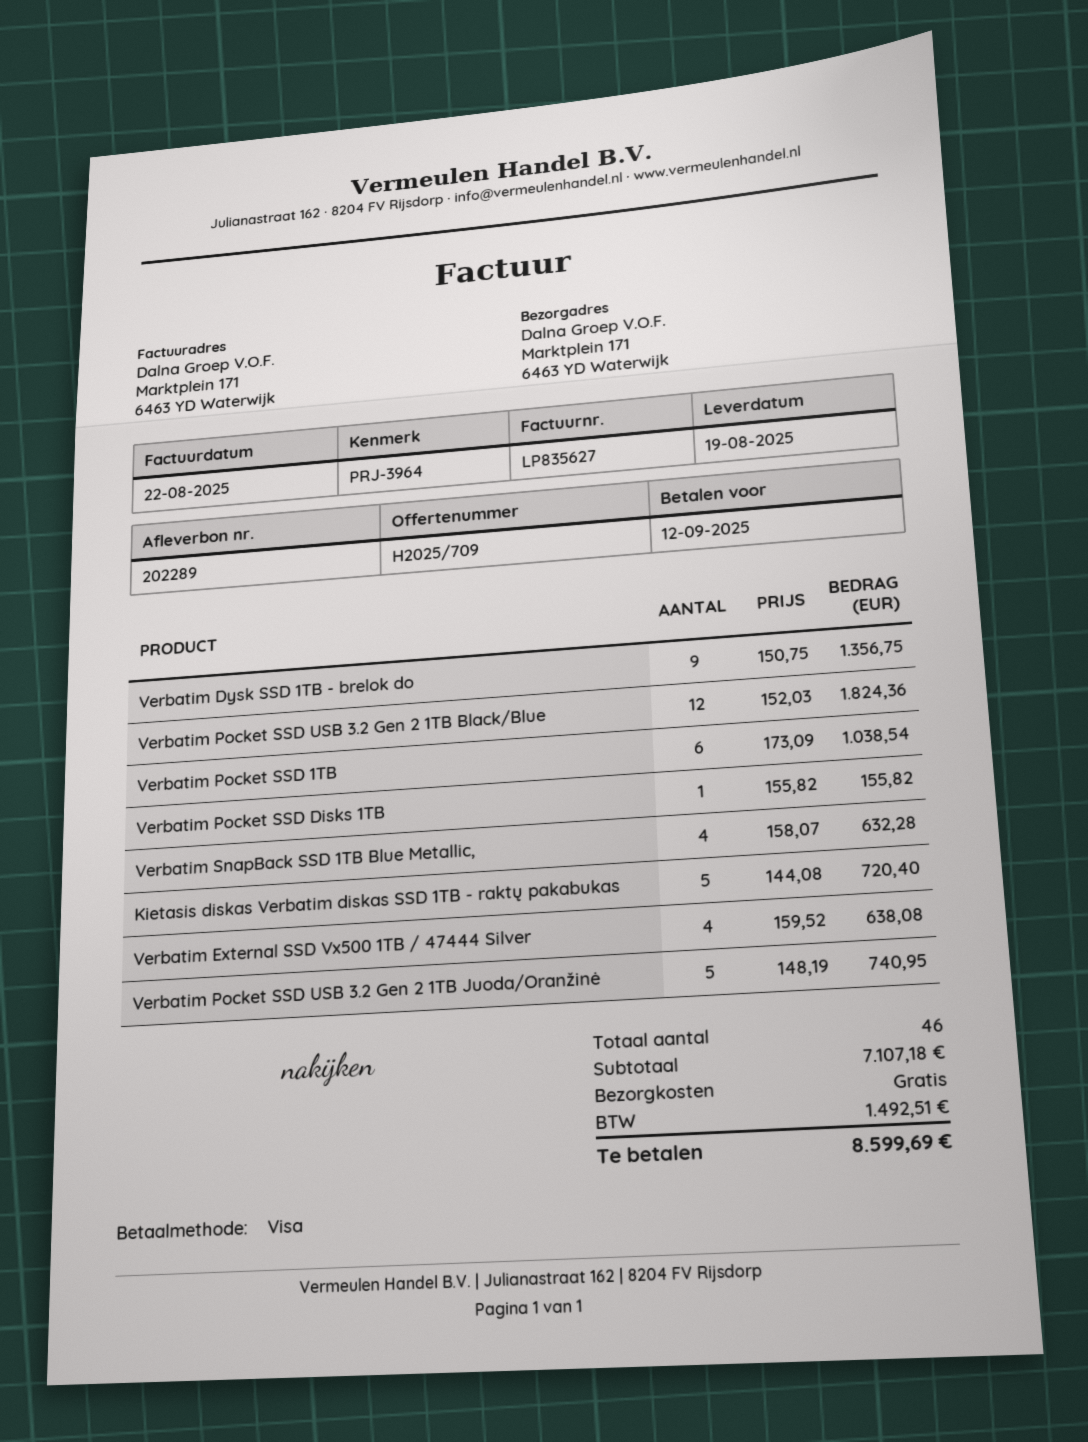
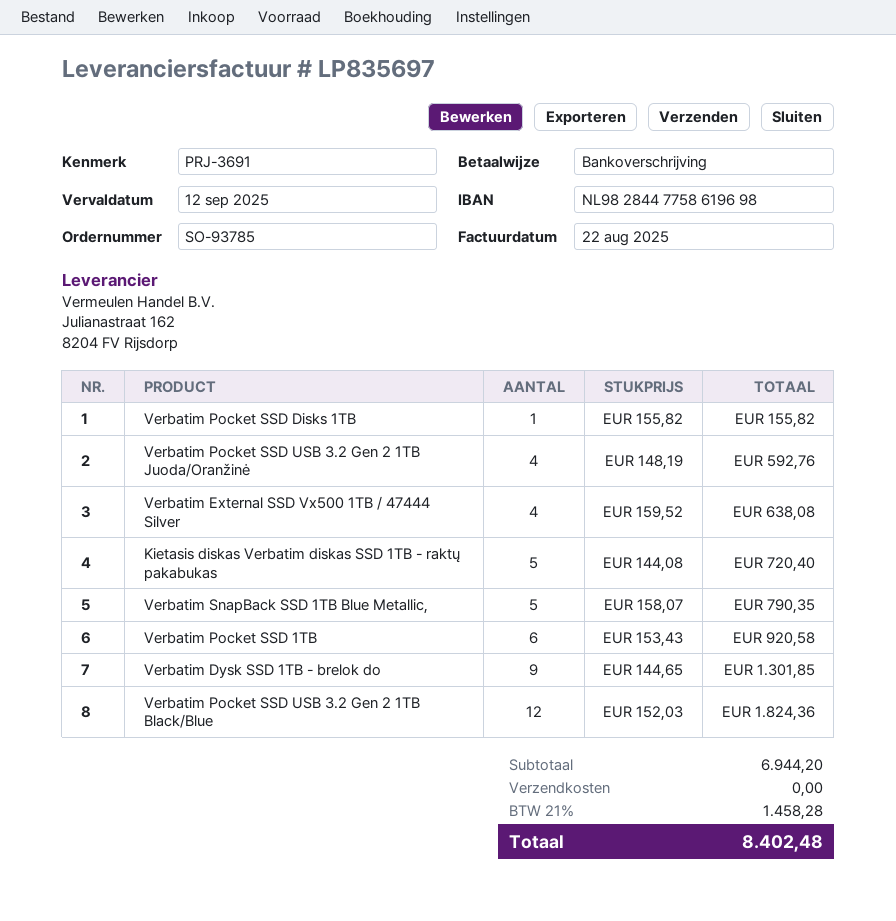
invoice number: LP835627 -> LP835697
reference: PRJ-3964 -> PRJ-3691
payment method: Visa -> bank transfer
Verbatim Dysk SSD 1TB - brelok do: 9 x 150.75 = 1356.75 -> 9 x 144.65 = 1301.85
Verbatim Pocket SSD 1TB: 6 x 173.09 = 1038.54 -> 6 x 153.43 = 920.58
Verbatim SnapBack SSD 1TB Blue Metallic,: 4 x 158.07 = 632.28 -> 5 x 158.07 = 790.35
Verbatim Pocket SSD USB 3.2 Gen 2 1TB Juoda/Oranžinė: 5 x 148.19 = 740.95 -> 4 x 148.19 = 592.76
subtotal: 7107.18 -> 6944.20
tax: 1492.51 -> 1458.28
total: 8599.69 -> 8402.48

